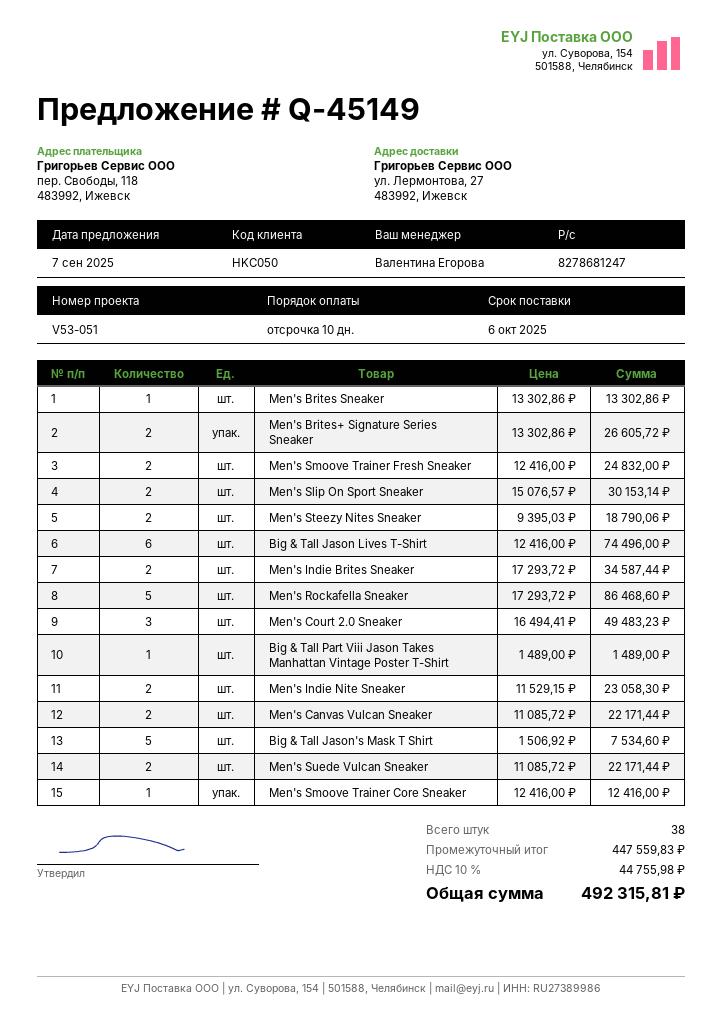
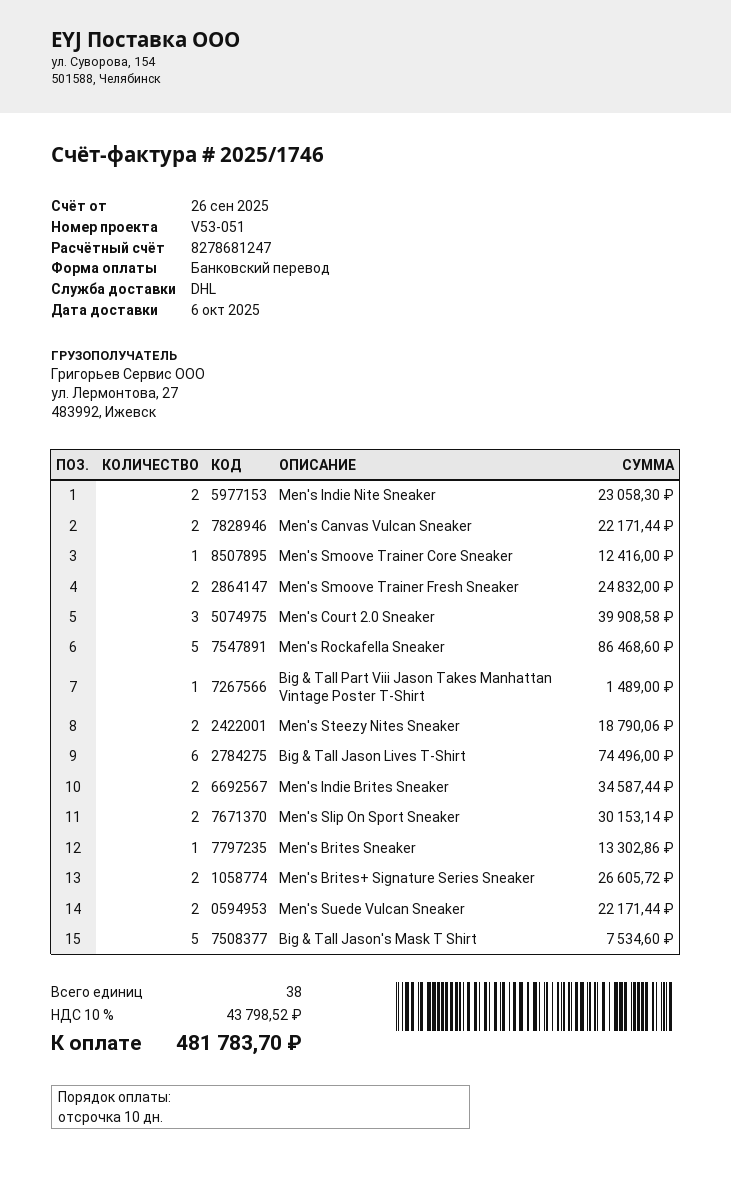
Men's Court 2.0 Sneaker: 3 for 49483.23 -> 3 for 39908.58
tax: 10% = 44755.98 -> 10% = 43798.52
total: 492315.81 -> 481783.70

